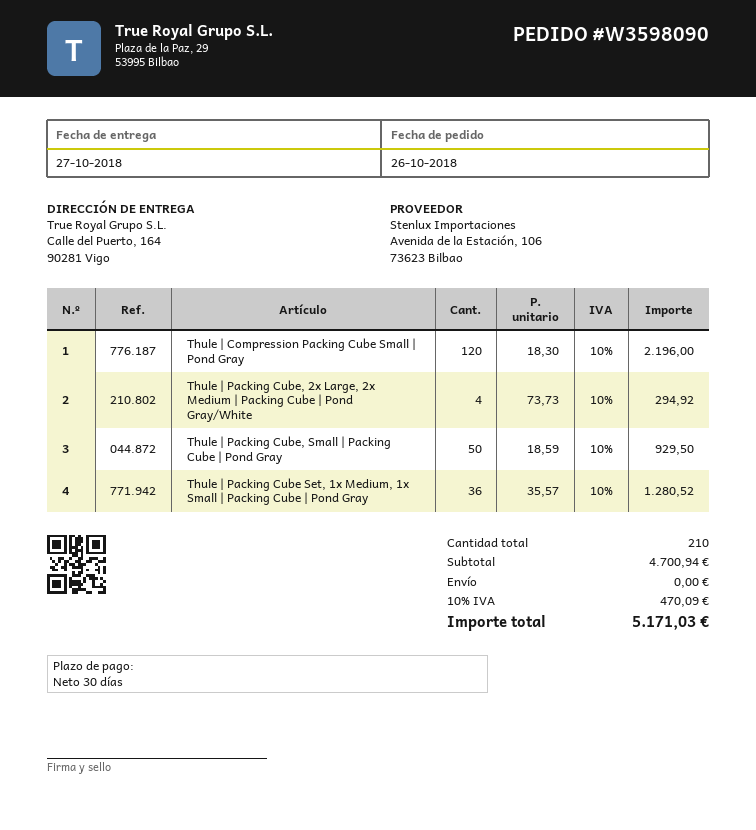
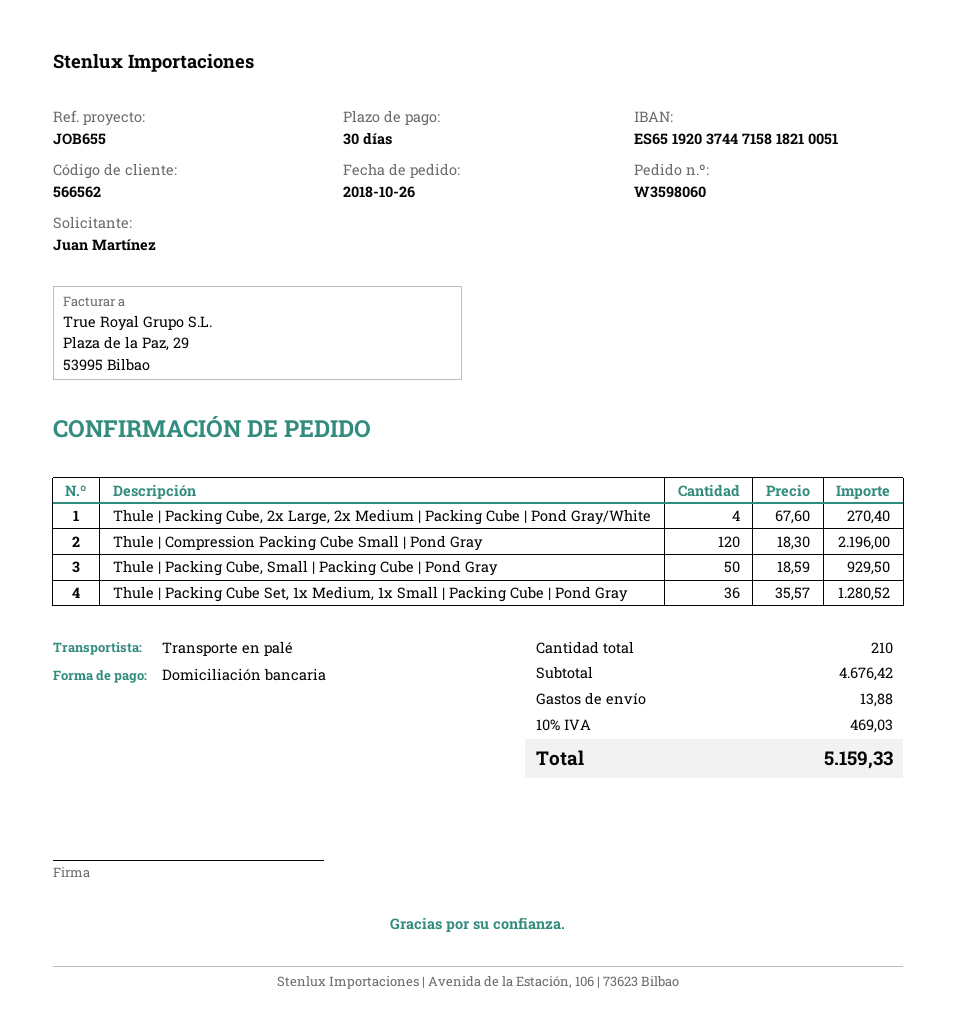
order number: W3598090 -> W3598060
Thule | Packing Cube, 2x Large, 2x Medium | Packing Cube | Pond Gray/White: 4 x 73.73 = 294.92 -> 4 x 67.60 = 270.40
subtotal: 4700.94 -> 4676.42
shipping: 0.00 -> 13.88
tax: 10% = 470.09 -> 10% = 469.03
total: 5171.03 -> 5159.33

